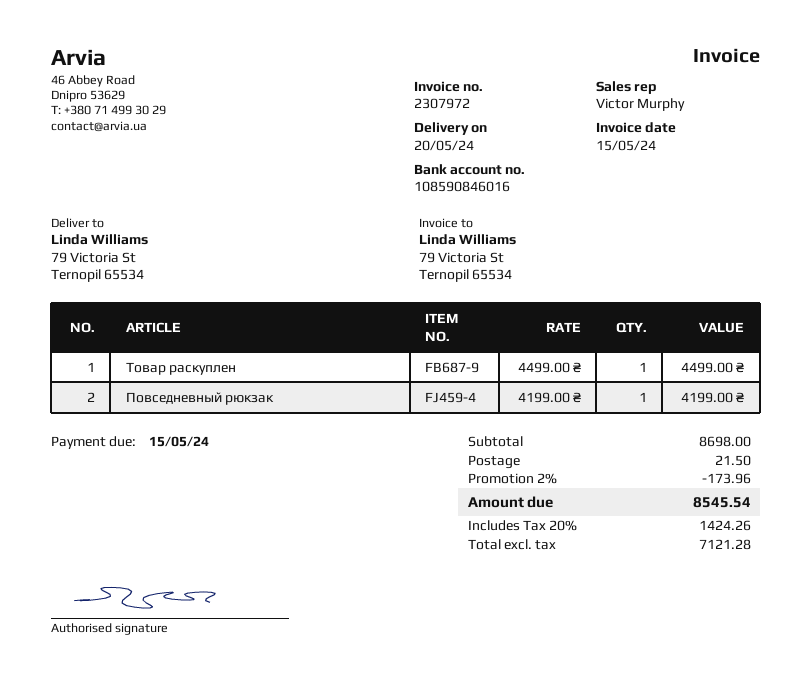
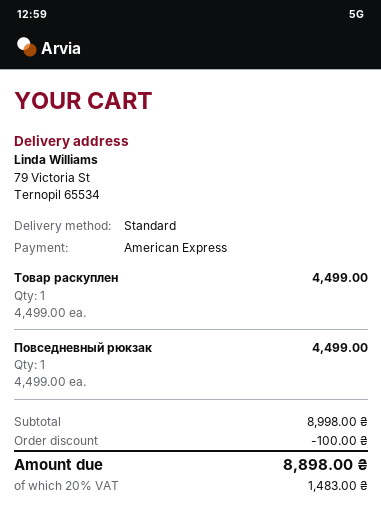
Повседневный рюкзак: 1 x 4199.00 = 4199.00 -> 1 x 4499.00 = 4499.00
subtotal: 8698.00 -> 8998.00
discount: 173.96 -> 100.00
shipping: 21.50 -> none
tax: 20% = 1424.26 -> 20% = 1483.00
total: 8545.54 -> 8898.00

